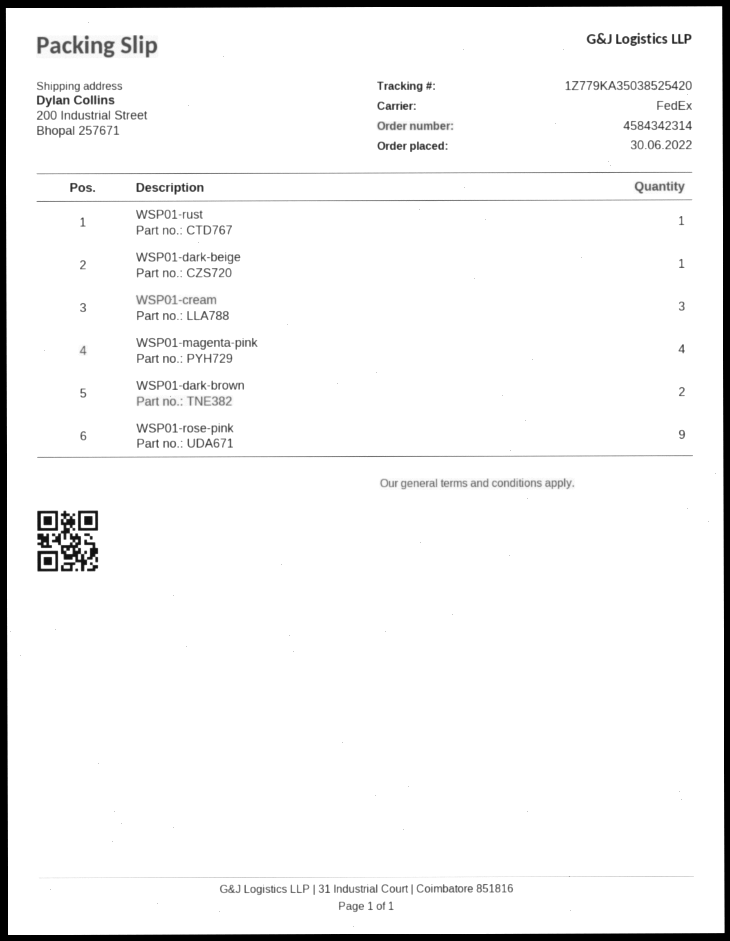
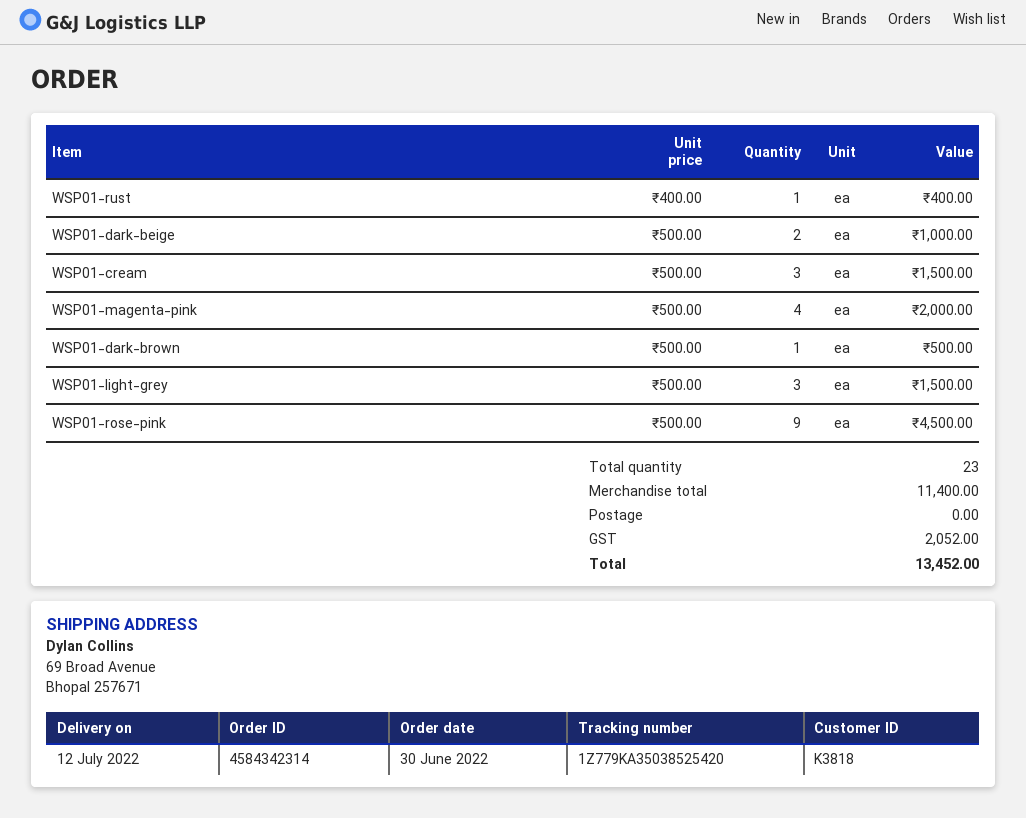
ship to: 200 Industrial Street, Bhopal 257671 -> 69 Broad Avenue, Bhopal 257671
WSP01-dark-beige: 1 -> 2
WSP01-dark-brown: 2 -> 1
WSP01-light-grey: none -> 3

